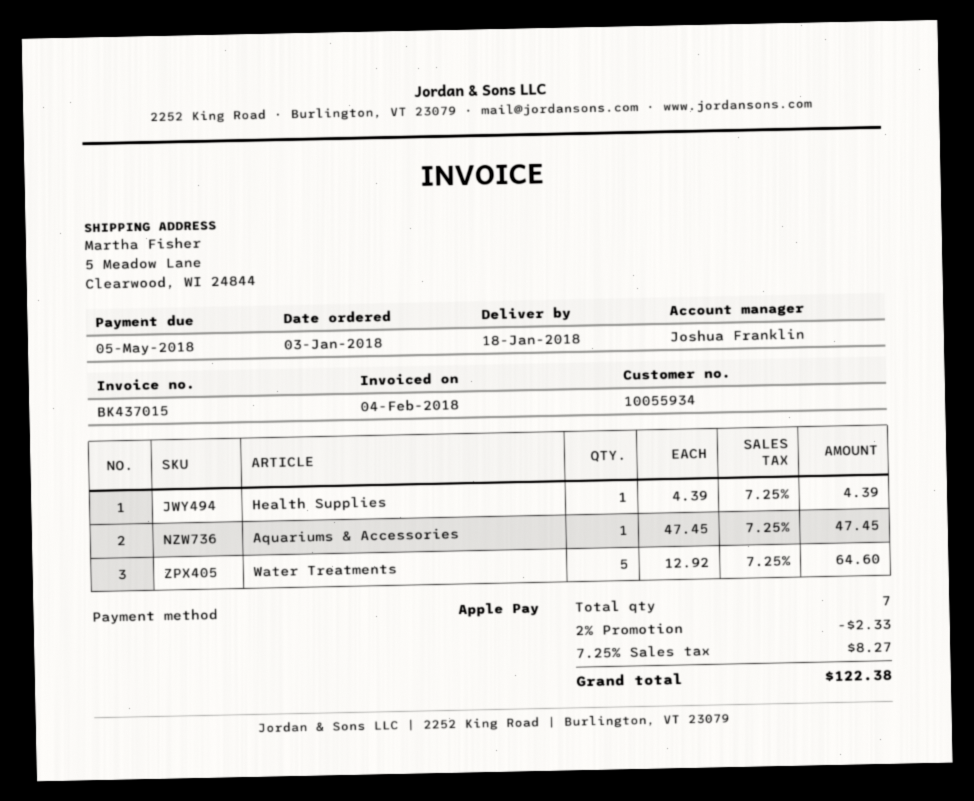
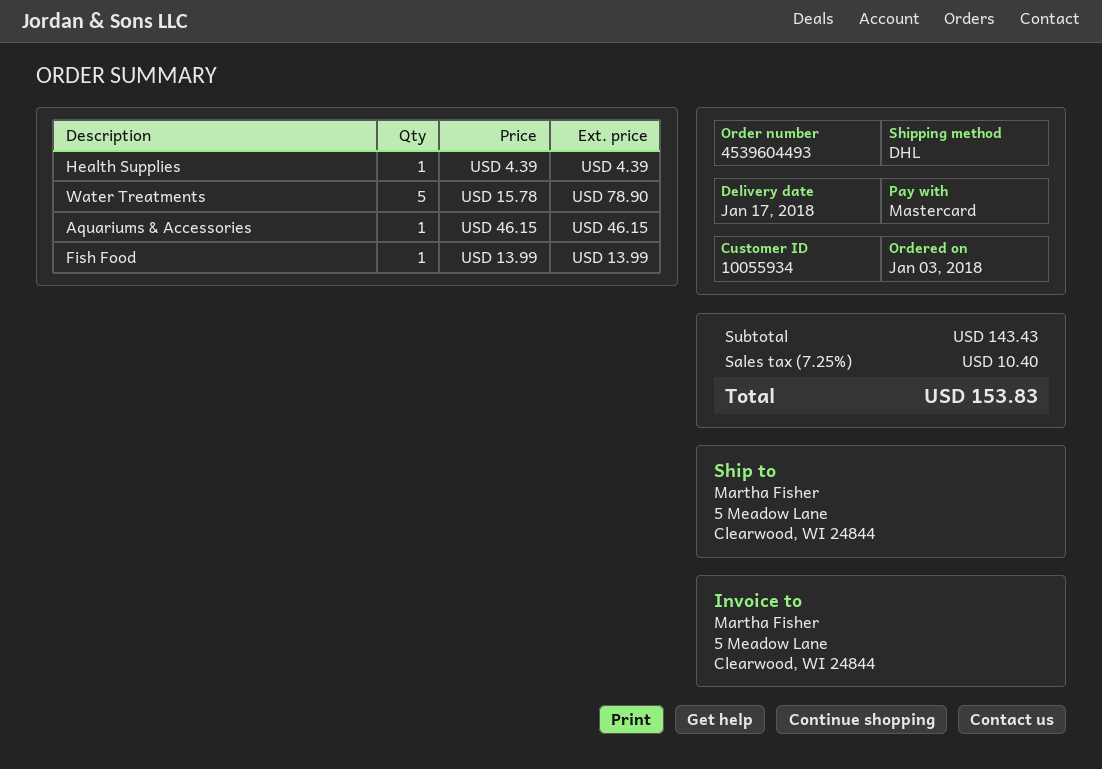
delivery date: 2018-01-18 -> 2018-01-17
payment method: Apple Pay -> Mastercard
Aquariums & Accessories: 1 x 47.45 = 47.45 -> 1 x 46.15 = 46.15
Water Treatments: 5 x 12.92 = 64.60 -> 5 x 15.78 = 78.90
Fish Food: none -> 1 x 13.99 = 13.99
discount: 2% = 2.33 -> none
tax: 7.25% = 8.27 -> 7.25% = 10.40
total: 122.38 -> 153.83

